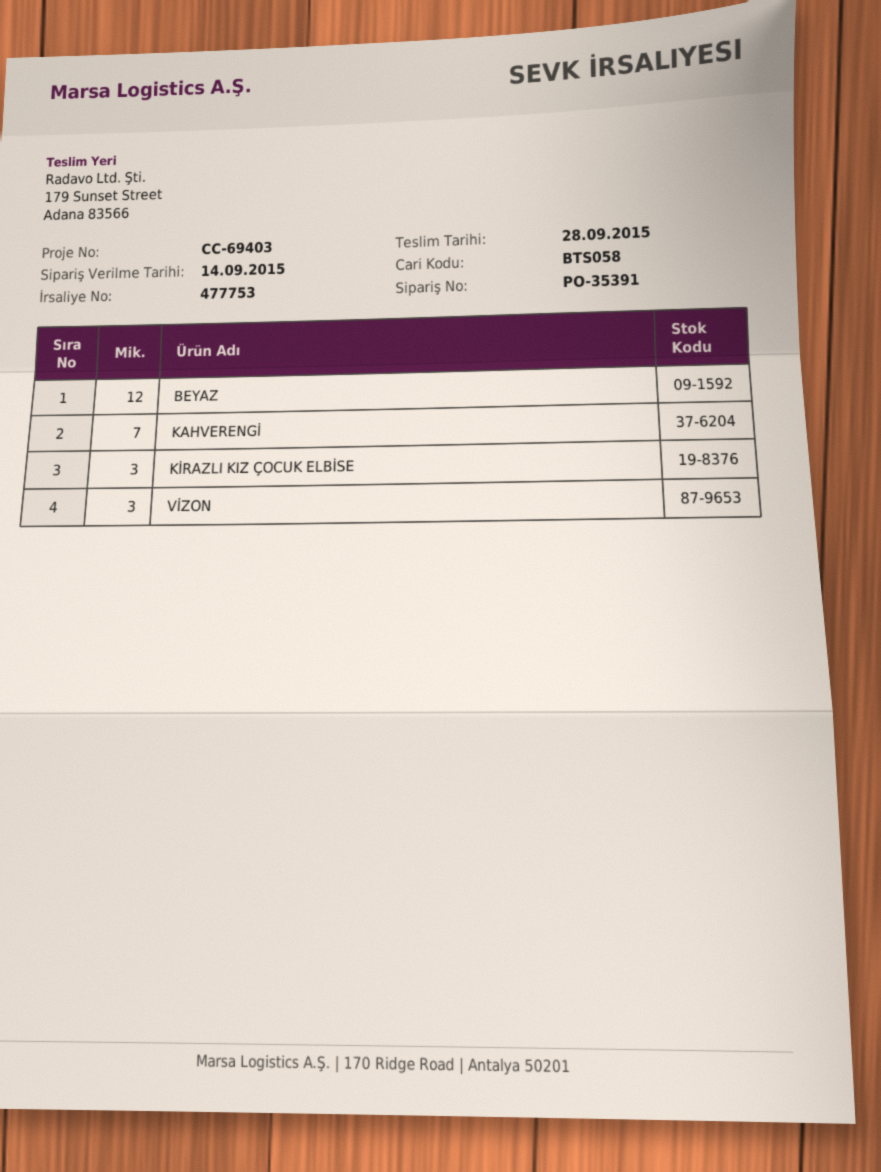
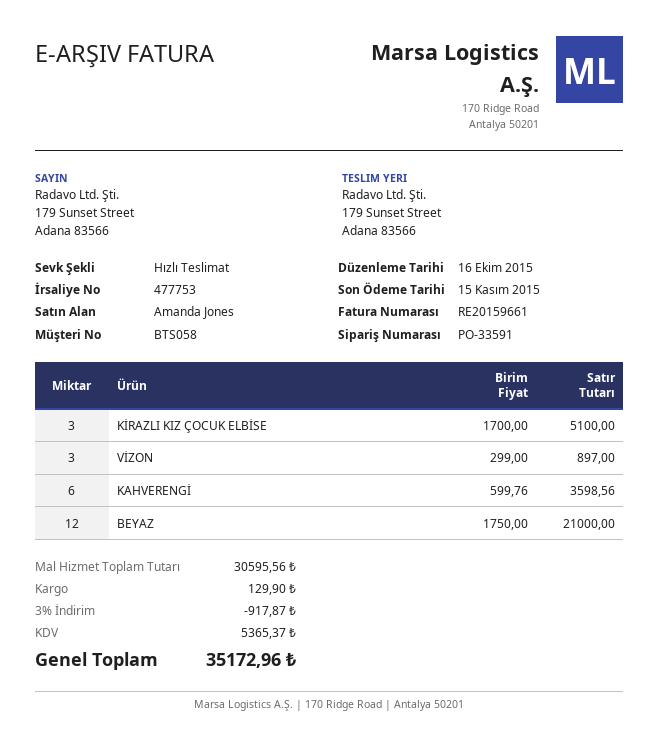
order number: PO-35391 -> PO-33591
KAHVERENGİ: 7 -> 6

